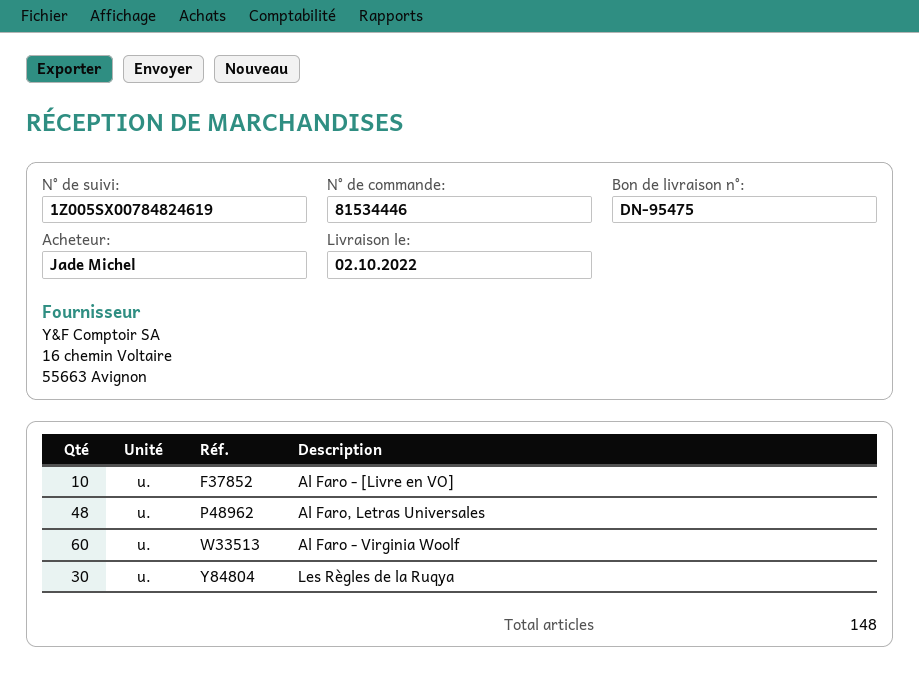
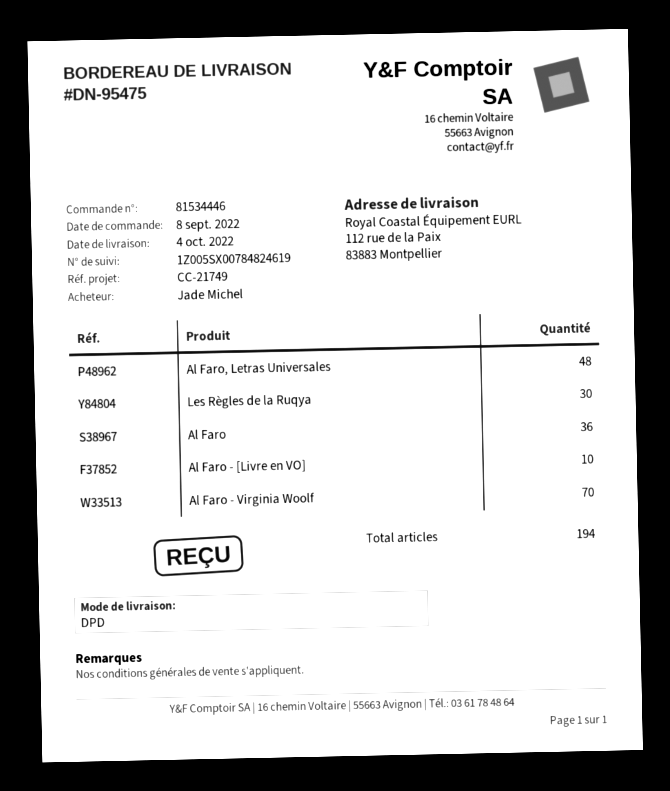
delivery date: 2022-10-02 -> 2022-10-04
Al Faro - Virginia Woolf: 60 -> 70
Al Faro: none -> 36
total quantity: 148 -> 194

